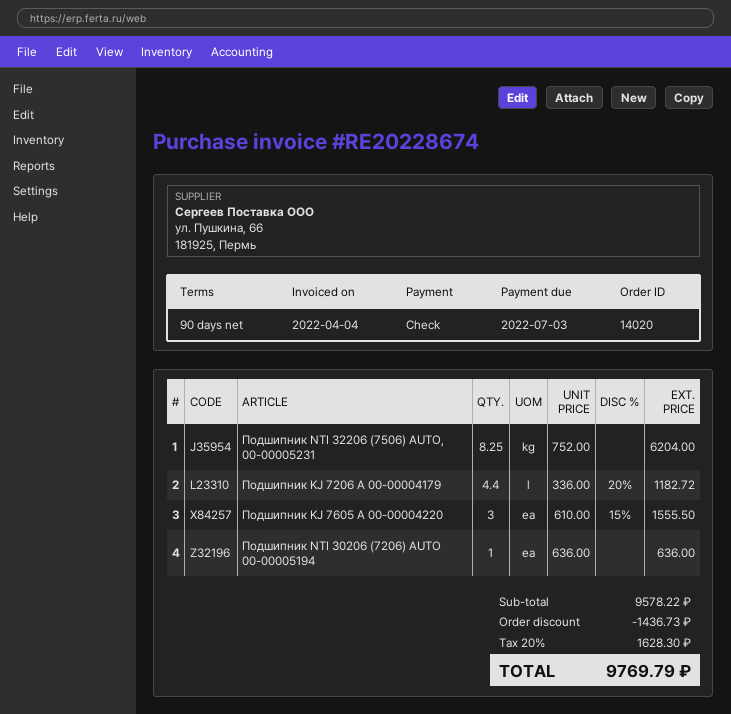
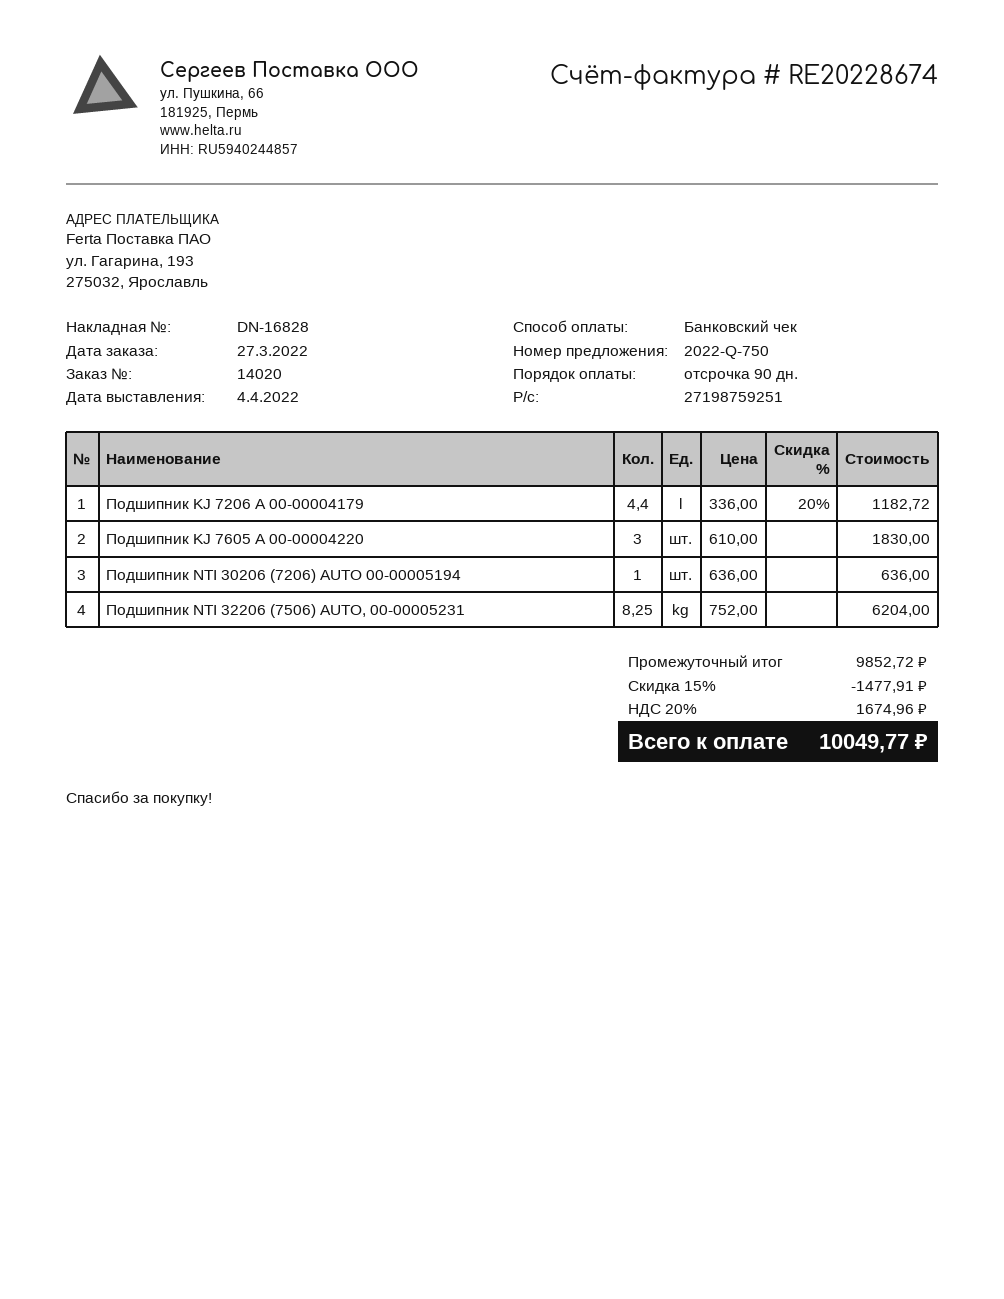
Подшипник KJ 7605 А 00-00004220: 3 x 610.00 - 15% = 1555.50 -> 3 x 610.00 = 1830.00
subtotal: 9578.22 -> 9852.72
discount: 1436.73 -> 1477.91
tax: 20% = 1628.30 -> 20% = 1674.96
total: 9769.79 -> 10049.77

